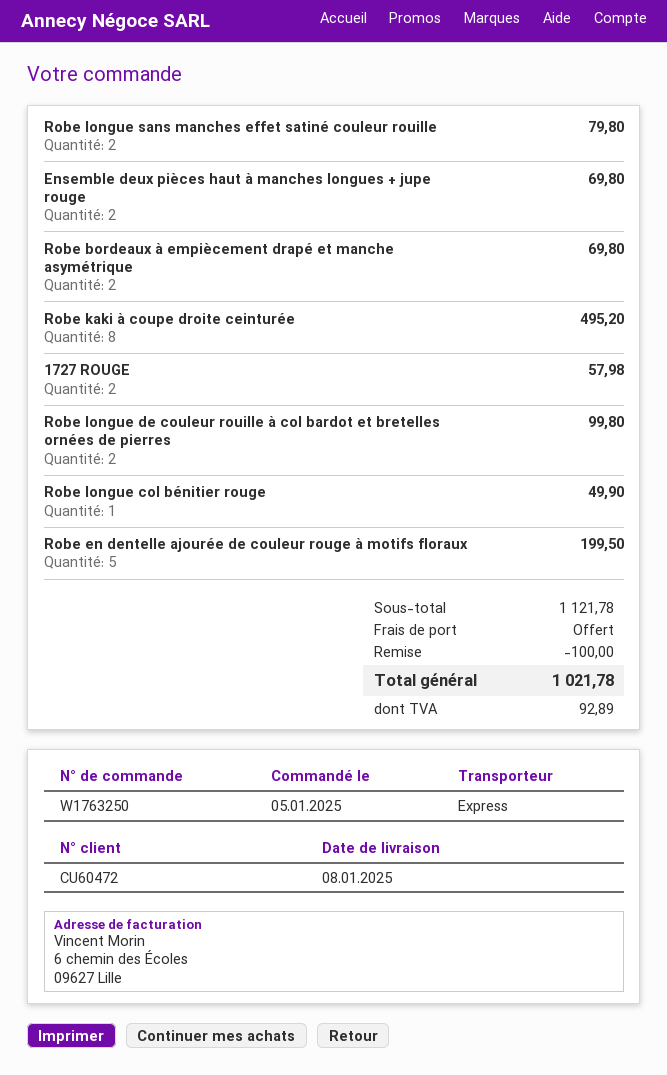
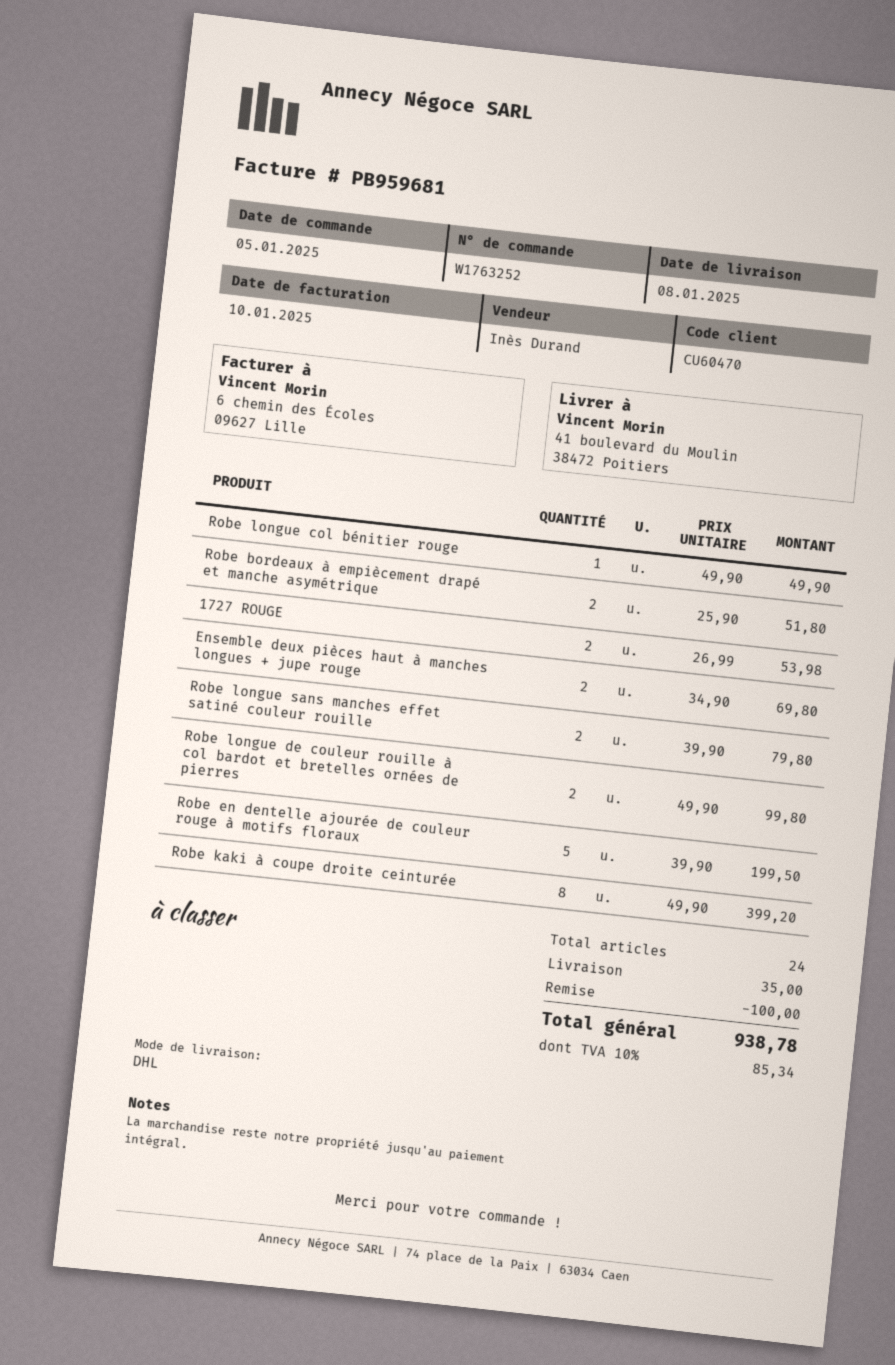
order number: W1763250 -> W1763252
customer number: CU60472 -> CU60470
shipping method: express -> DHL
Robe bordeaux à empiècement drapé et manche asymétrique: 2 for 69.80 -> 2 for 51.80
Robe kaki à coupe droite ceinturée: 8 for 495.20 -> 8 for 399.20
1727 ROUGE: 2 for 57.98 -> 2 for 53.98
shipping: 0.00 -> 35.00
tax: 92.89 -> 85.34
total: 1021.78 -> 938.78

